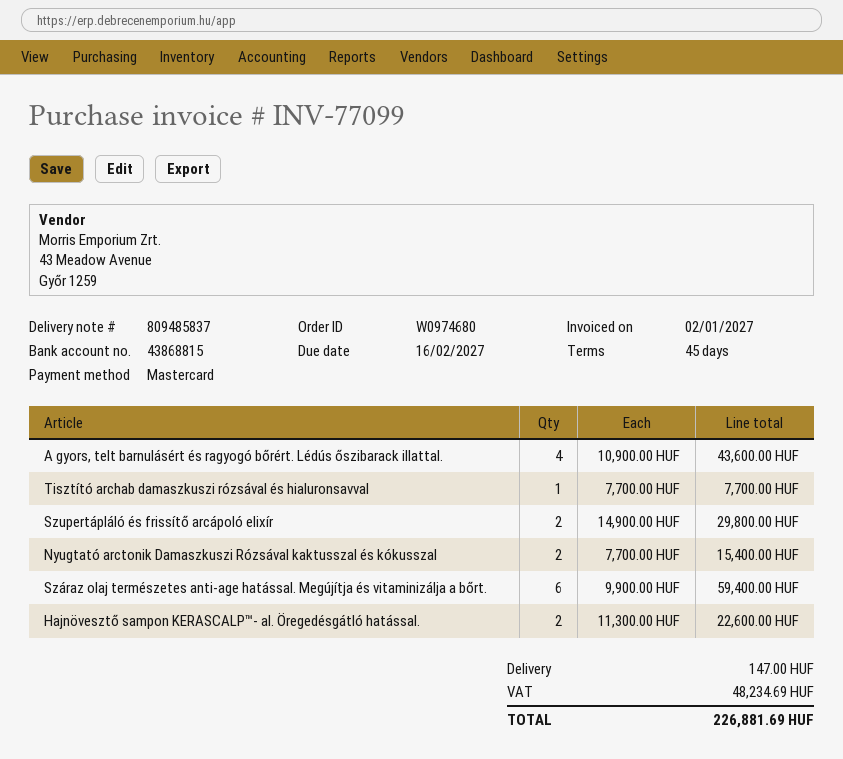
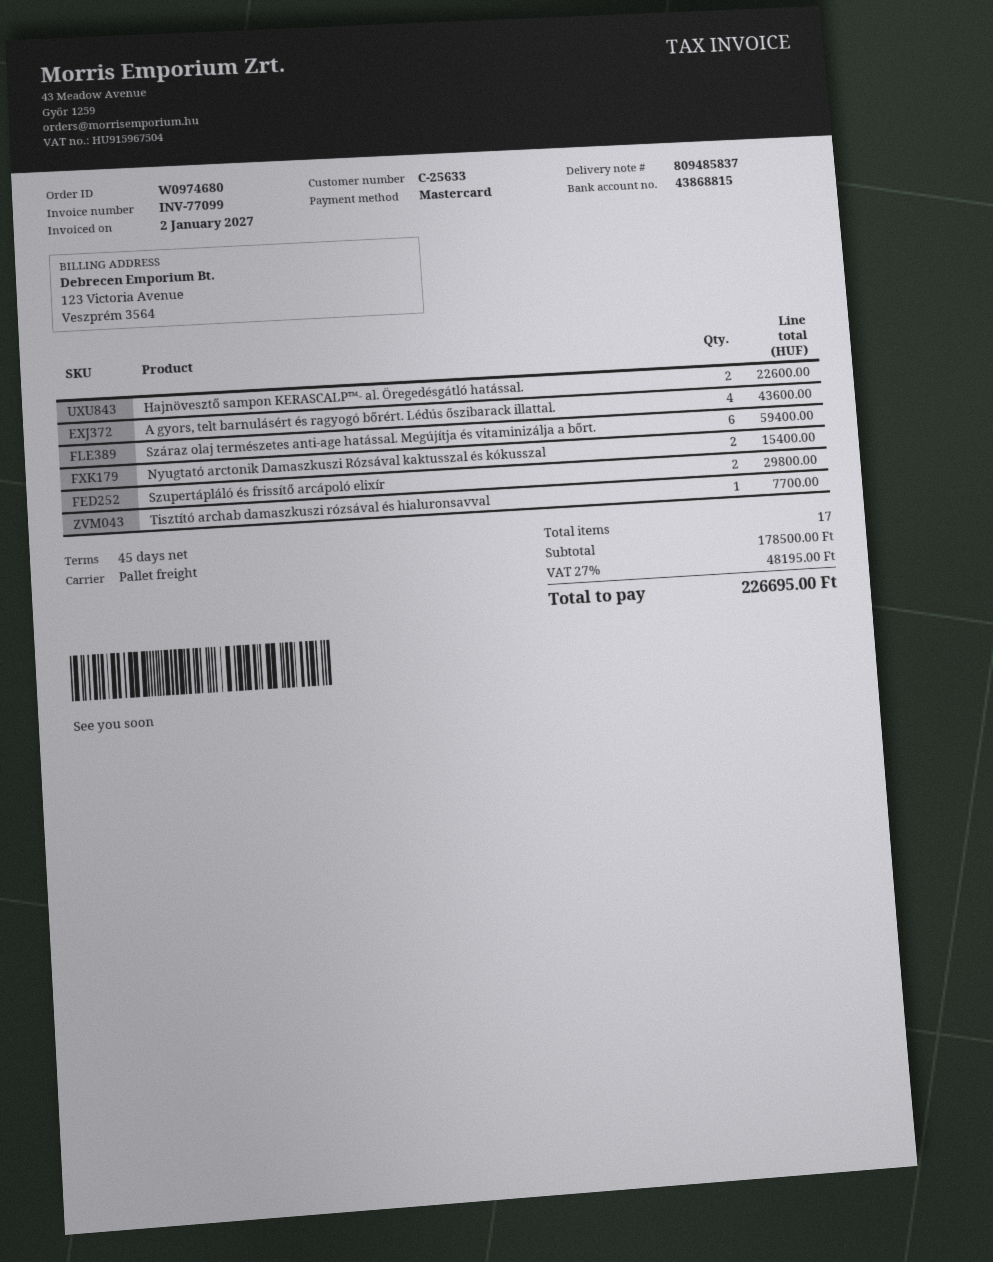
shipping: 147.00 -> none
tax: 48234.69 -> 48195.00
total: 226881.69 -> 226695.00

